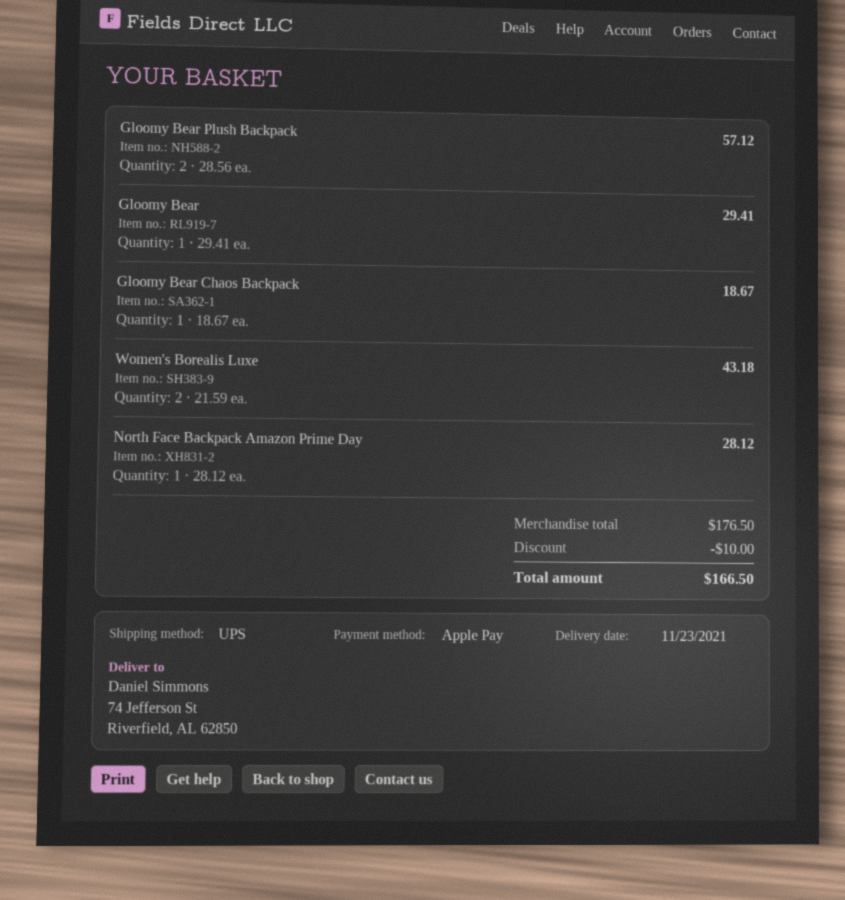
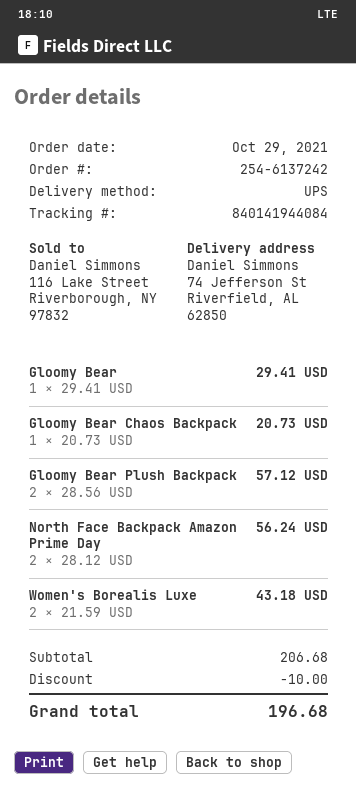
Gloomy Bear Chaos Backpack: 1 x 18.67 = 18.67 -> 1 x 20.73 = 20.73
North Face Backpack Amazon Prime Day: 1 x 28.12 = 28.12 -> 2 x 28.12 = 56.24
subtotal: 176.50 -> 206.68
total: 166.50 -> 196.68

